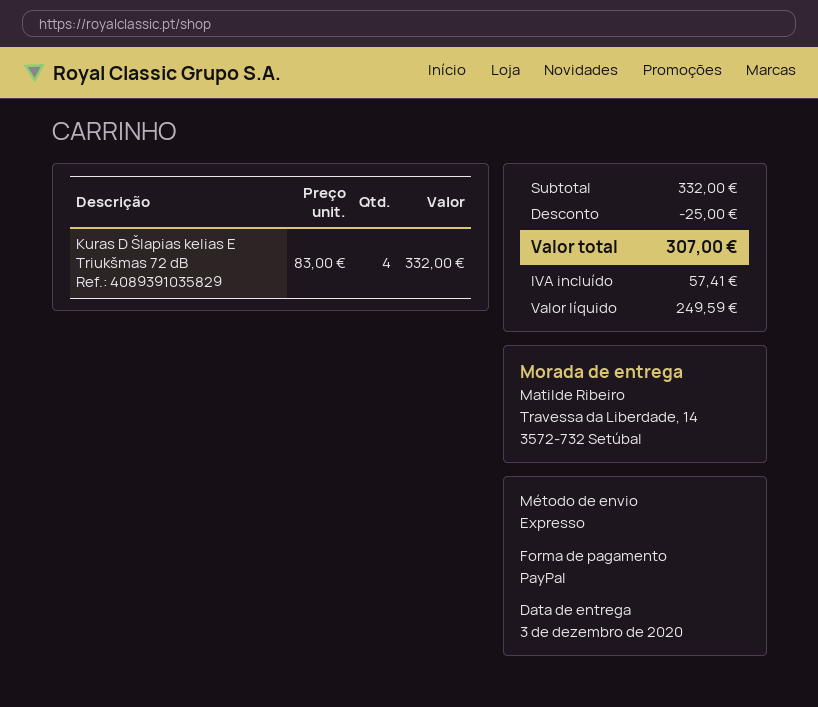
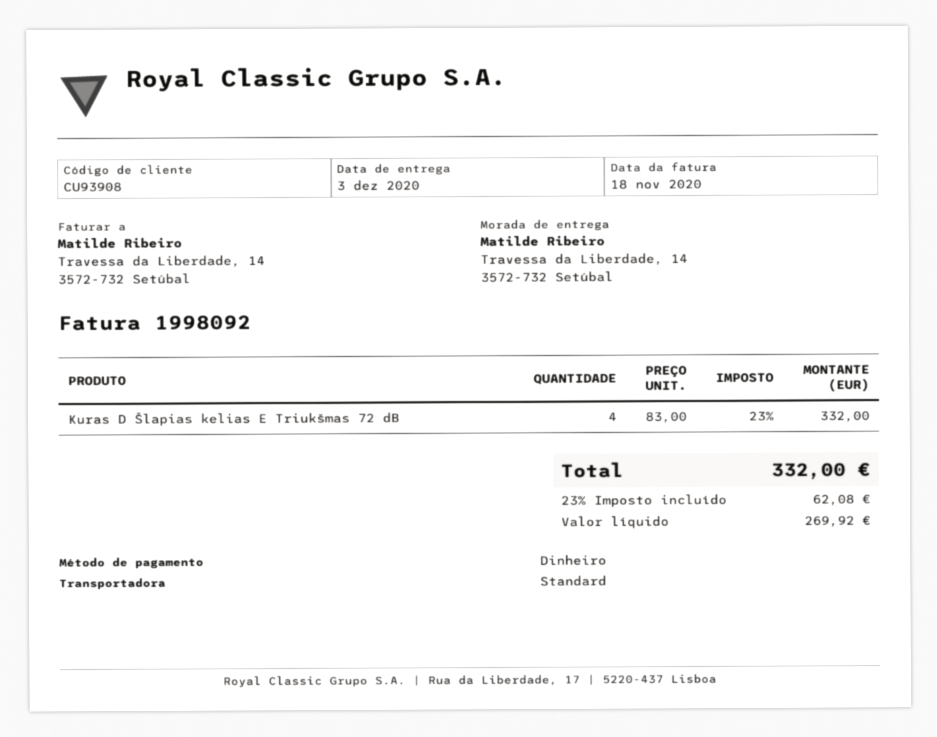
payment method: PayPal -> cash
shipping method: express -> standard
discount: 25.00 -> none
net: 249.59 -> 269.92
tax: 57.41 -> 62.08
total: 307.00 -> 332.00

